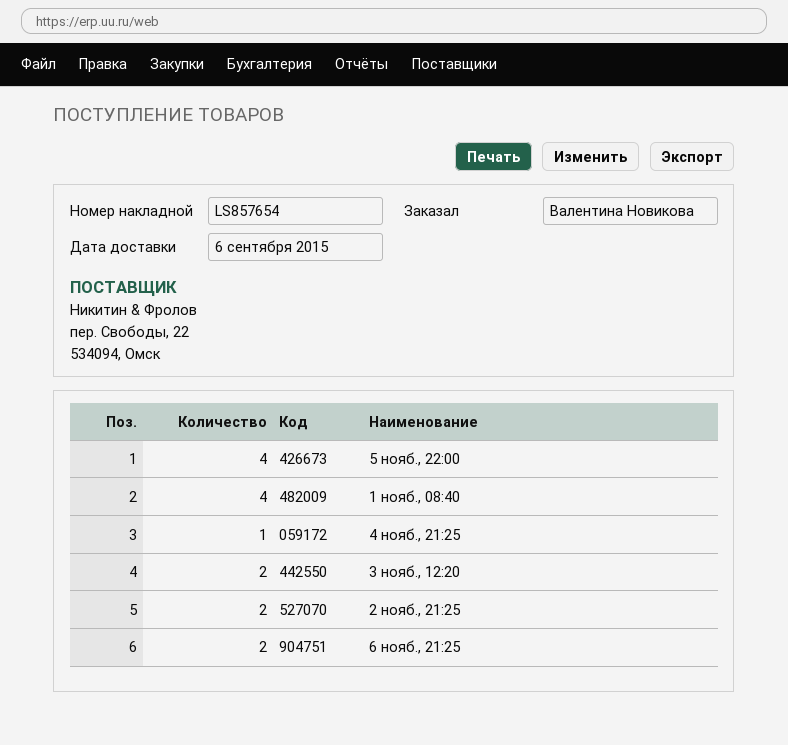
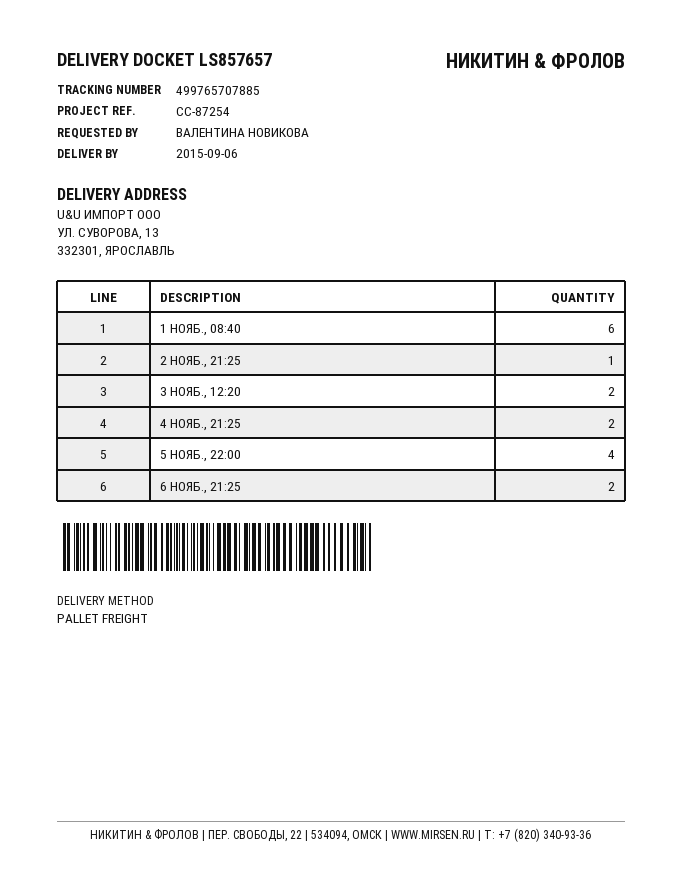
delivery note number: LS857654 -> LS857657
1 нояб., 08:40: 4 -> 6
4 нояб., 21:25: 1 -> 2
2 нояб., 21:25: 2 -> 1

